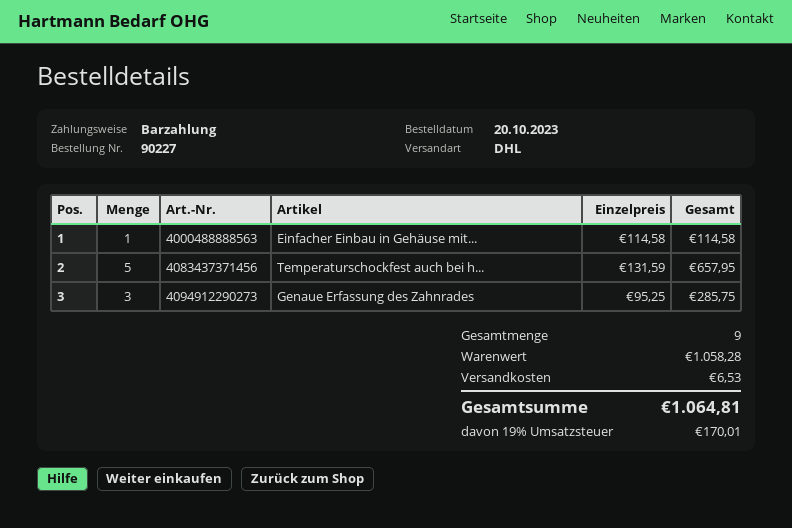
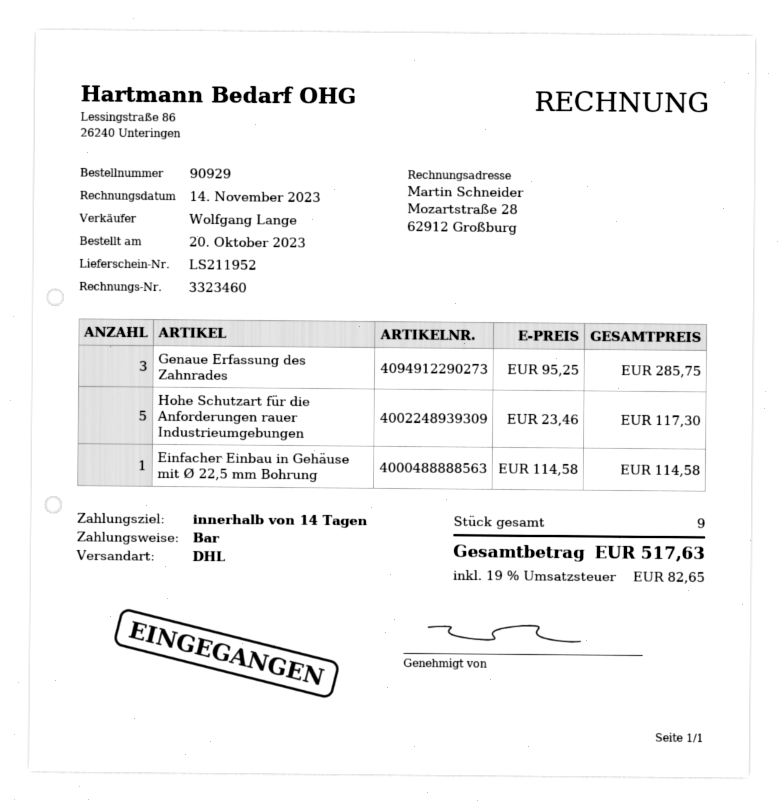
order number: 90227 -> 90929
Temperaturschockfest auch bei h...: 5 x 131.59 = 657.95 -> none
Hohe Schutzart für die Anforderungen rauer Industrieumgebungen: none -> 5 x 23.46 = 117.30
shipping: 6.53 -> none
tax: 19% = 170.01 -> 19% = 82.65
total: 1064.81 -> 517.63

